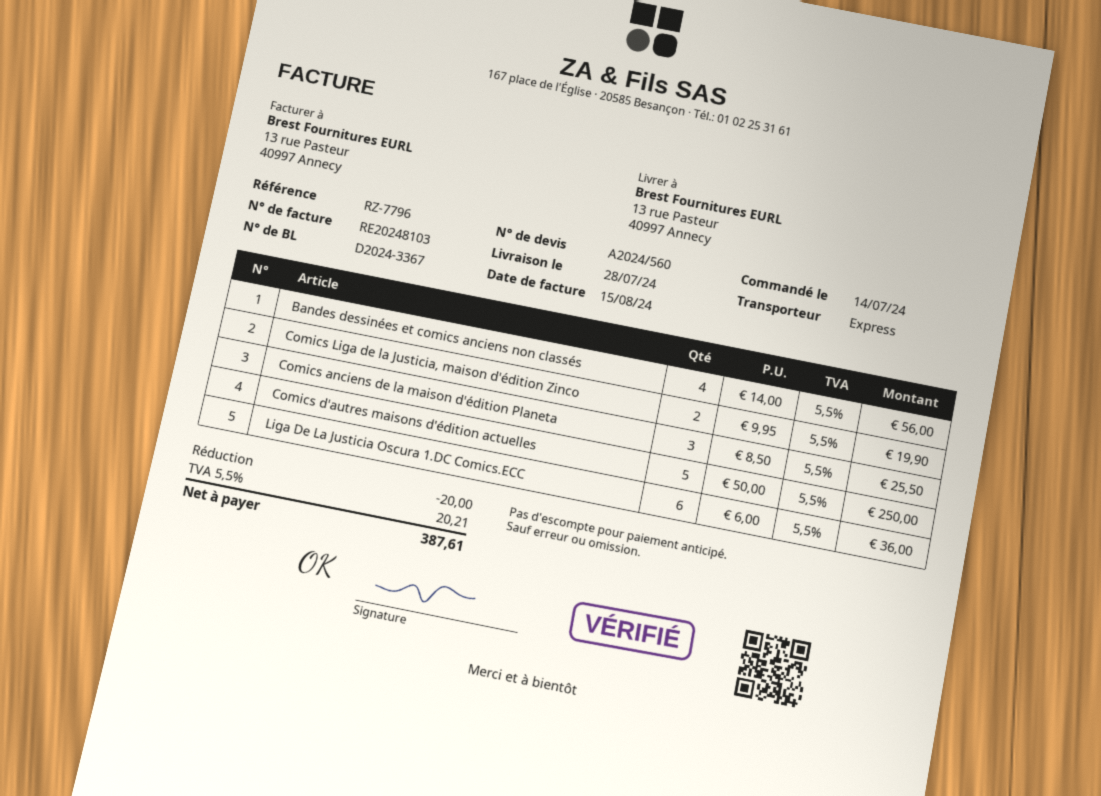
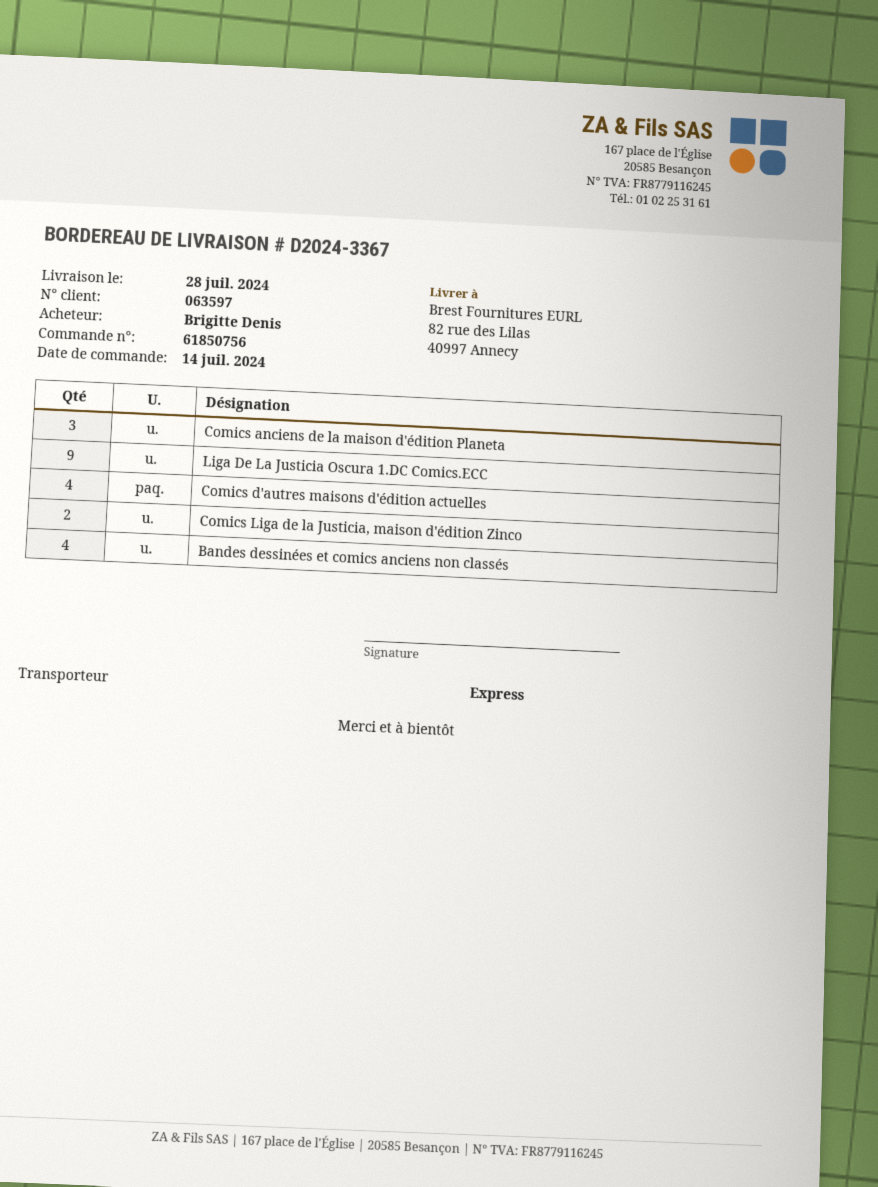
ship to: 13 rue Pasteur, 40997 Annecy -> 82 rue des Lilas, 40997 Annecy
Comics d'autres maisons d'édition actuelles: 5 -> 4
Liga De La Justicia Oscura 1.DC Comics.ECC: 6 -> 9

